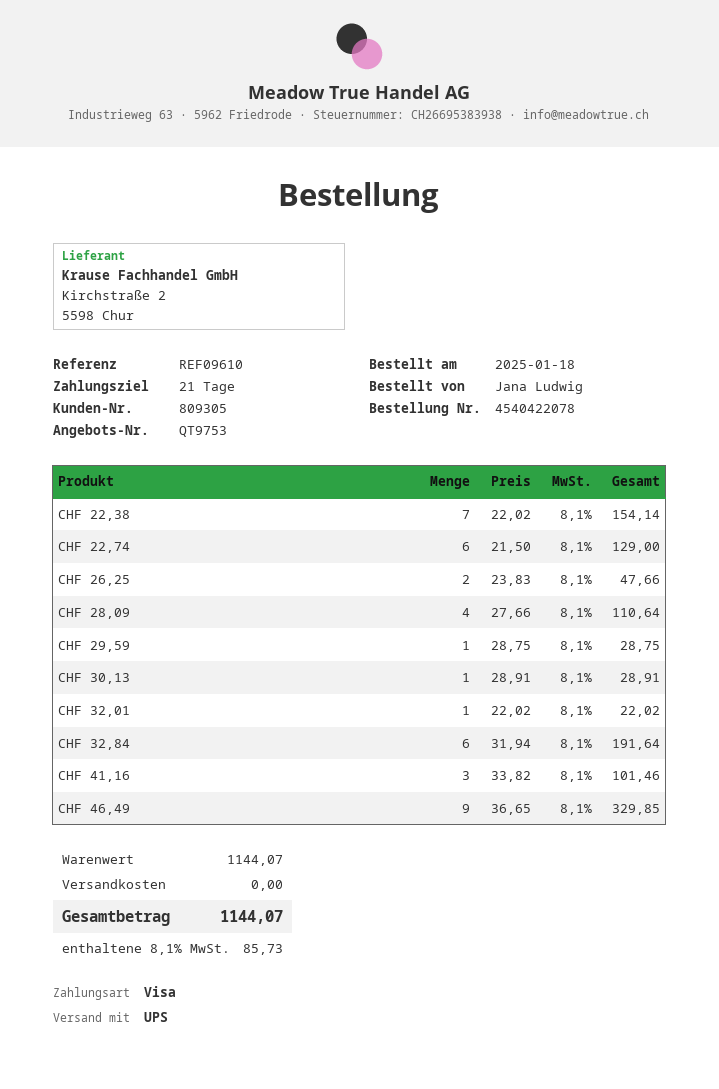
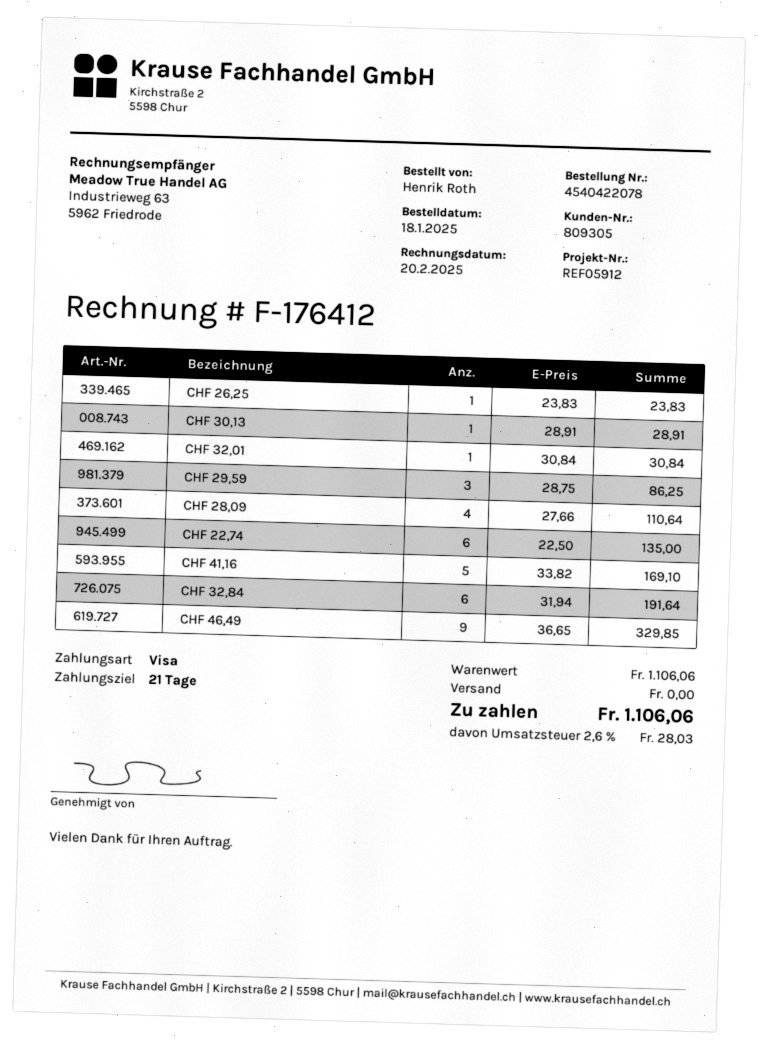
reference: REF09610 -> REF05912
ordered by: Jana Ludwig -> Henrik Roth
CHF 22,38: 7 x 22.02 = 154.14 -> none
CHF 22,74: 6 x 21.50 = 129.00 -> 6 x 22.50 = 135.00
CHF 26,25: 2 x 23.83 = 47.66 -> 1 x 23.83 = 23.83
CHF 29,59: 1 x 28.75 = 28.75 -> 3 x 28.75 = 86.25
CHF 32,01: 1 x 22.02 = 22.02 -> 1 x 30.84 = 30.84
CHF 41,16: 3 x 33.82 = 101.46 -> 5 x 33.82 = 169.10
subtotal: 1144.07 -> 1106.06
tax: 8.1% = 85.73 -> 2.6% = 28.03
total: 1144.07 -> 1106.06

